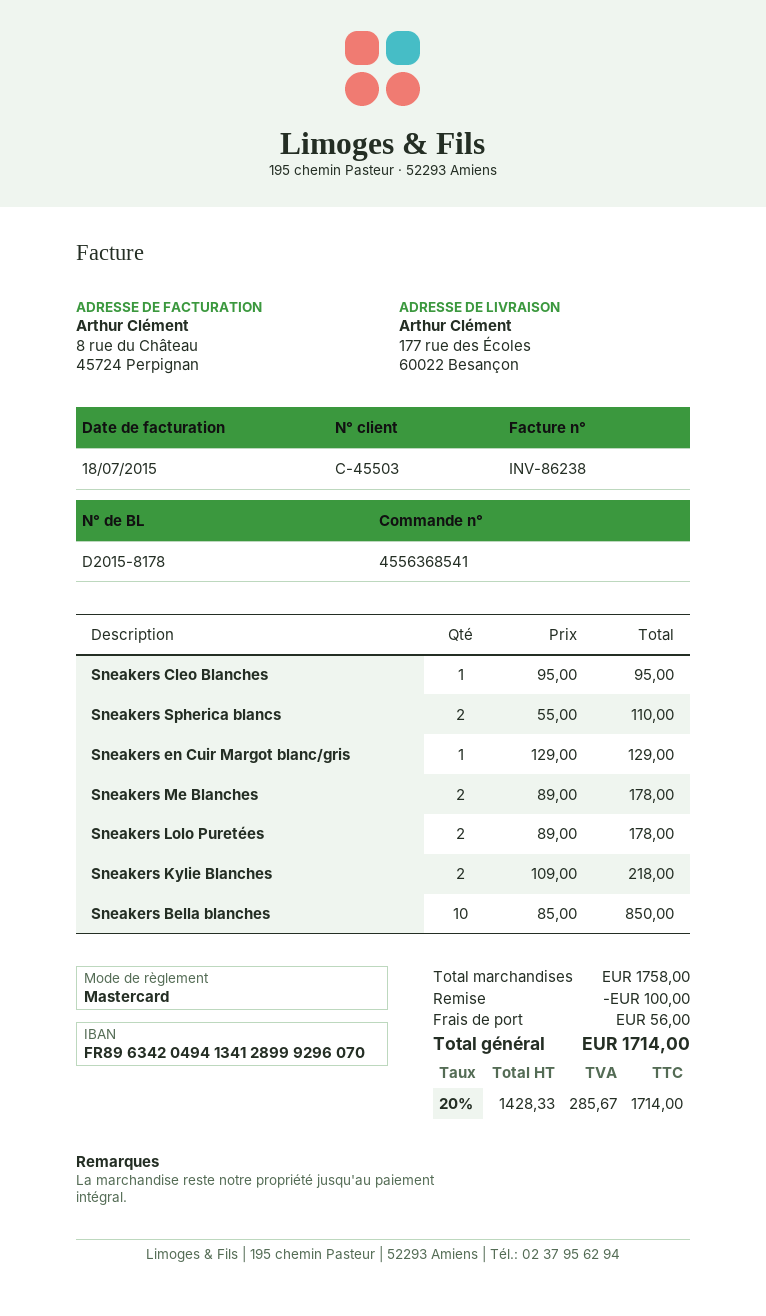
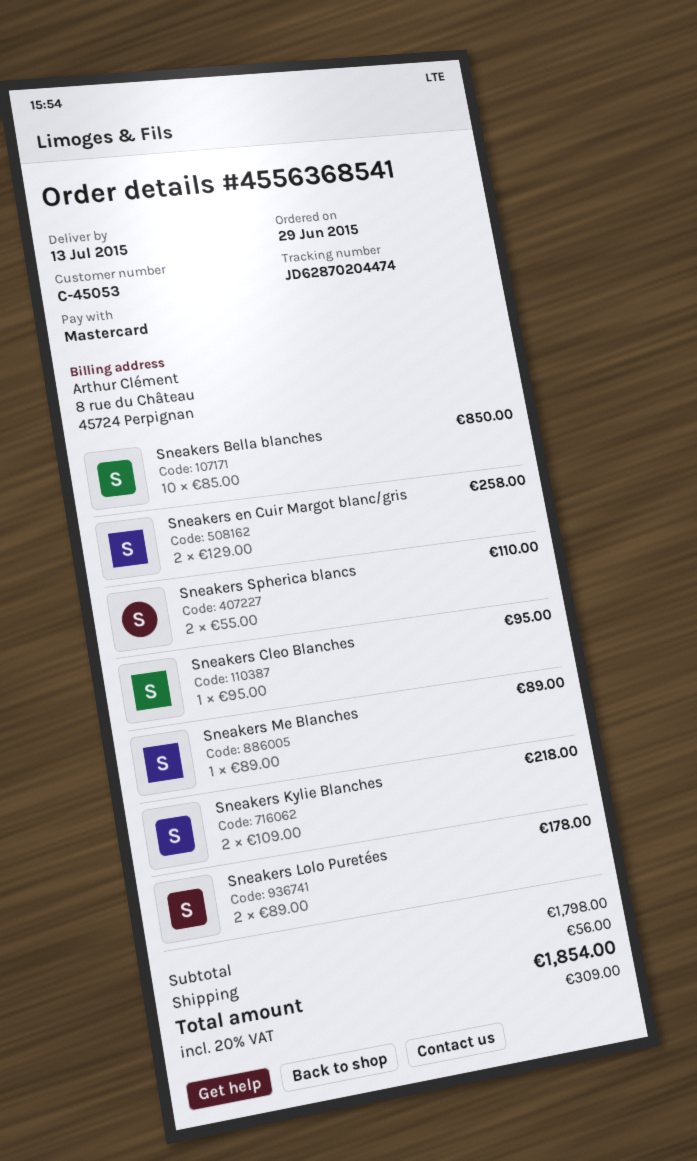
customer number: C-45503 -> C-45053
Sneakers en Cuir Margot blanc/gris: 1 x 129.00 = 129.00 -> 2 x 129.00 = 258.00
Sneakers Me Blanches: 2 x 89.00 = 178.00 -> 1 x 89.00 = 89.00
subtotal: 1758.00 -> 1798.00
discount: 100.00 -> none
tax: 20% = 285.67 -> 20% = 309.00
total: 1714.00 -> 1854.00

